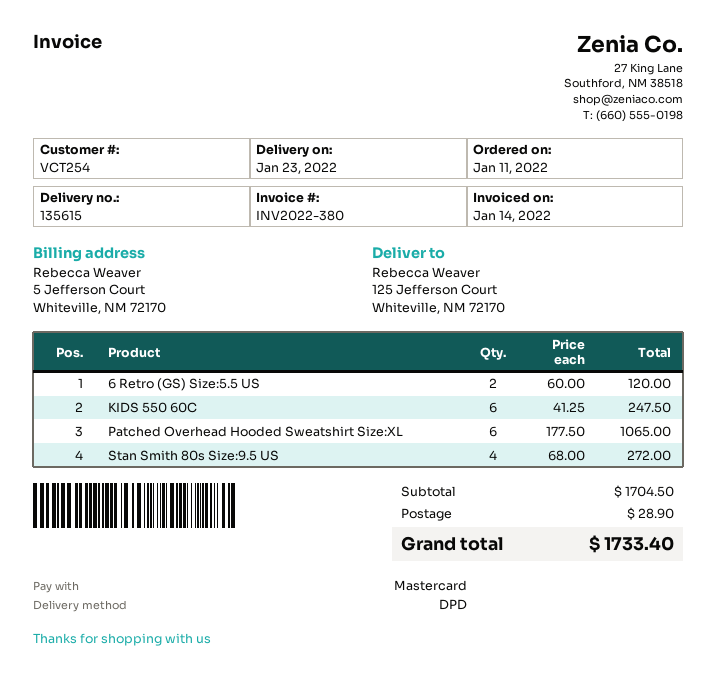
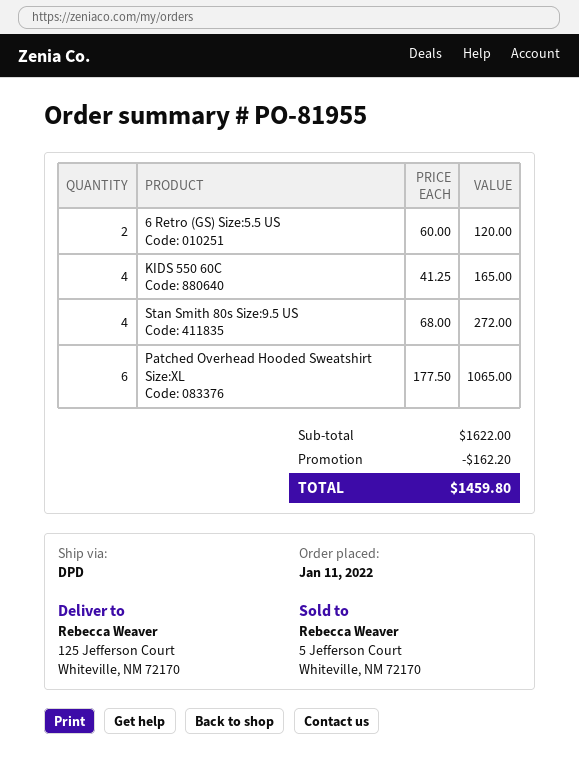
KIDS 550 60C: 6 x 41.25 = 247.50 -> 4 x 41.25 = 165.00
subtotal: 1704.50 -> 1622.00
discount: none -> 162.20
shipping: 28.90 -> none
total: 1733.40 -> 1459.80

